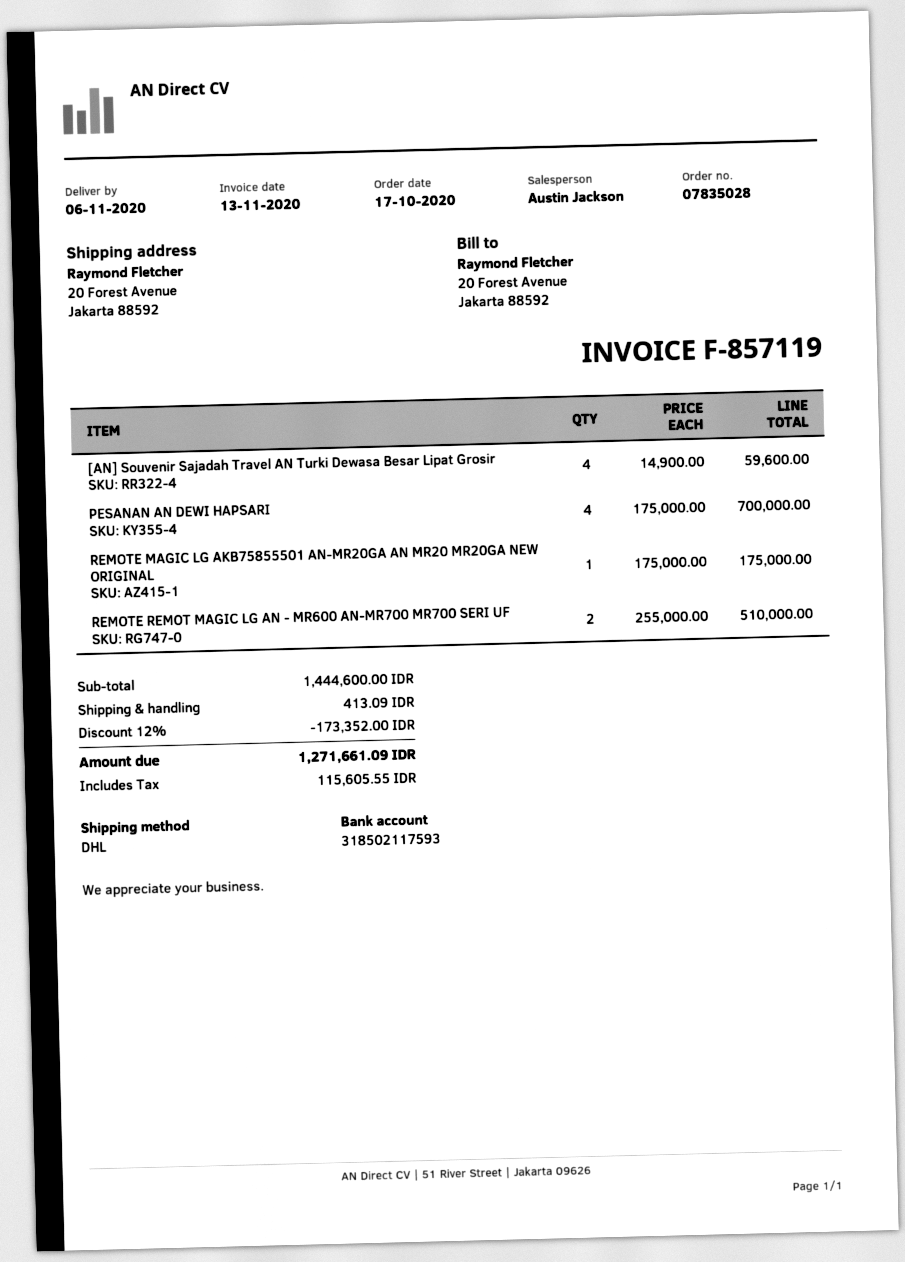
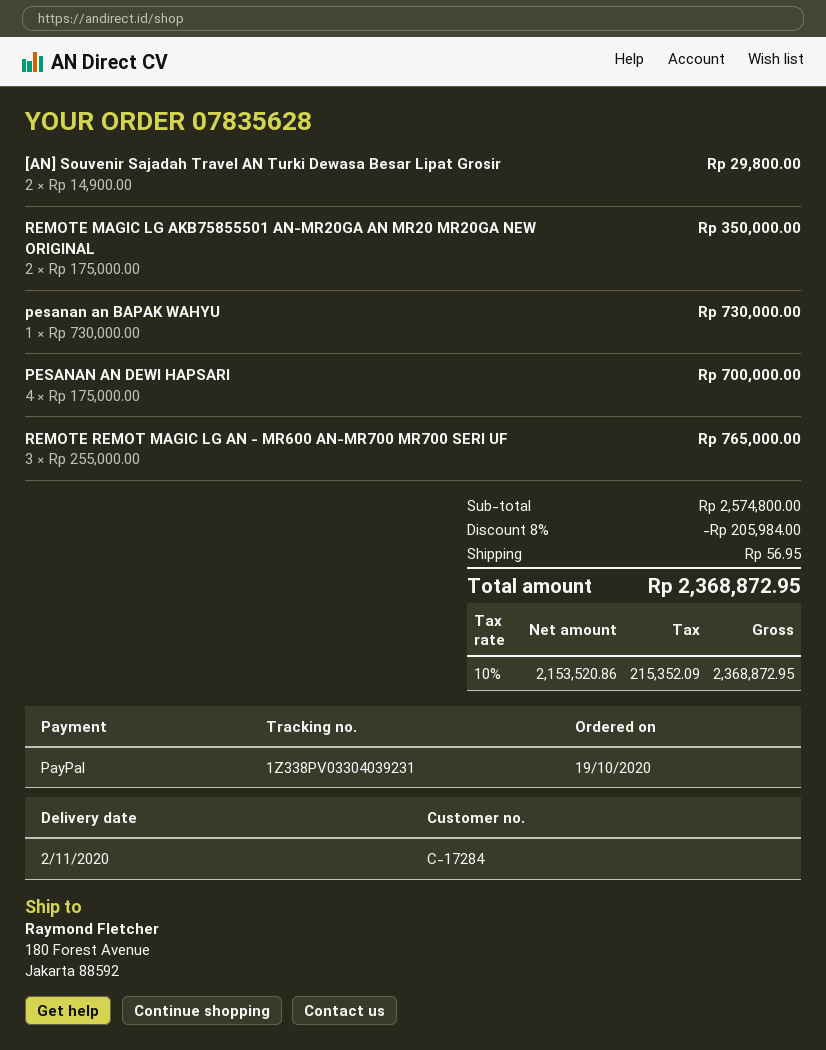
order number: 07835028 -> 07835628
order date: 2020-10-17 -> 2020-10-19
delivery date: 2020-11-06 -> 2020-11-02
ship to: 20 Forest Avenue, Jakarta 88592 -> 180 Forest Avenue, Jakarta 88592
[AN] Souvenir Sajadah Travel AN Turki Dewasa Besar Lipat Grosir: 4 x 14900.00 = 59600.00 -> 2 x 14900.00 = 29800.00
REMOTE MAGIC LG AKB75855501 AN-MR20GA AN MR20 MR20GA NEW ORIGINAL: 1 x 175000.00 = 175000.00 -> 2 x 175000.00 = 350000.00
REMOTE REMOT MAGIC LG AN - MR600 AN-MR700 MR700 SERI UF: 2 x 255000.00 = 510000.00 -> 3 x 255000.00 = 765000.00
pesanan an BAPAK WAHYU: none -> 1 x 730000.00 = 730000.00
subtotal: 1444600.00 -> 2574800.00
discount: 12% = 173352.00 -> 8% = 205984.00
shipping: 413.09 -> 56.95
tax: 115605.55 -> 215352.09
total: 1271661.09 -> 2368872.95

